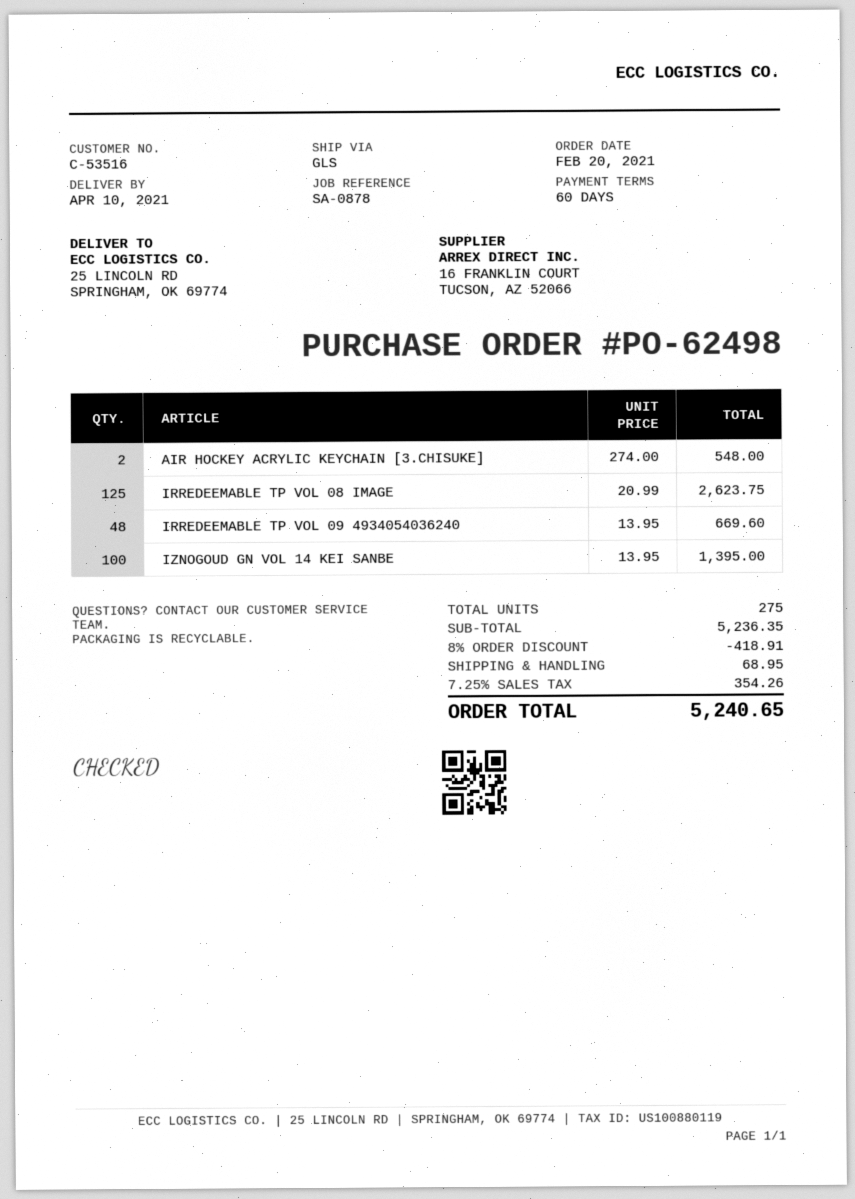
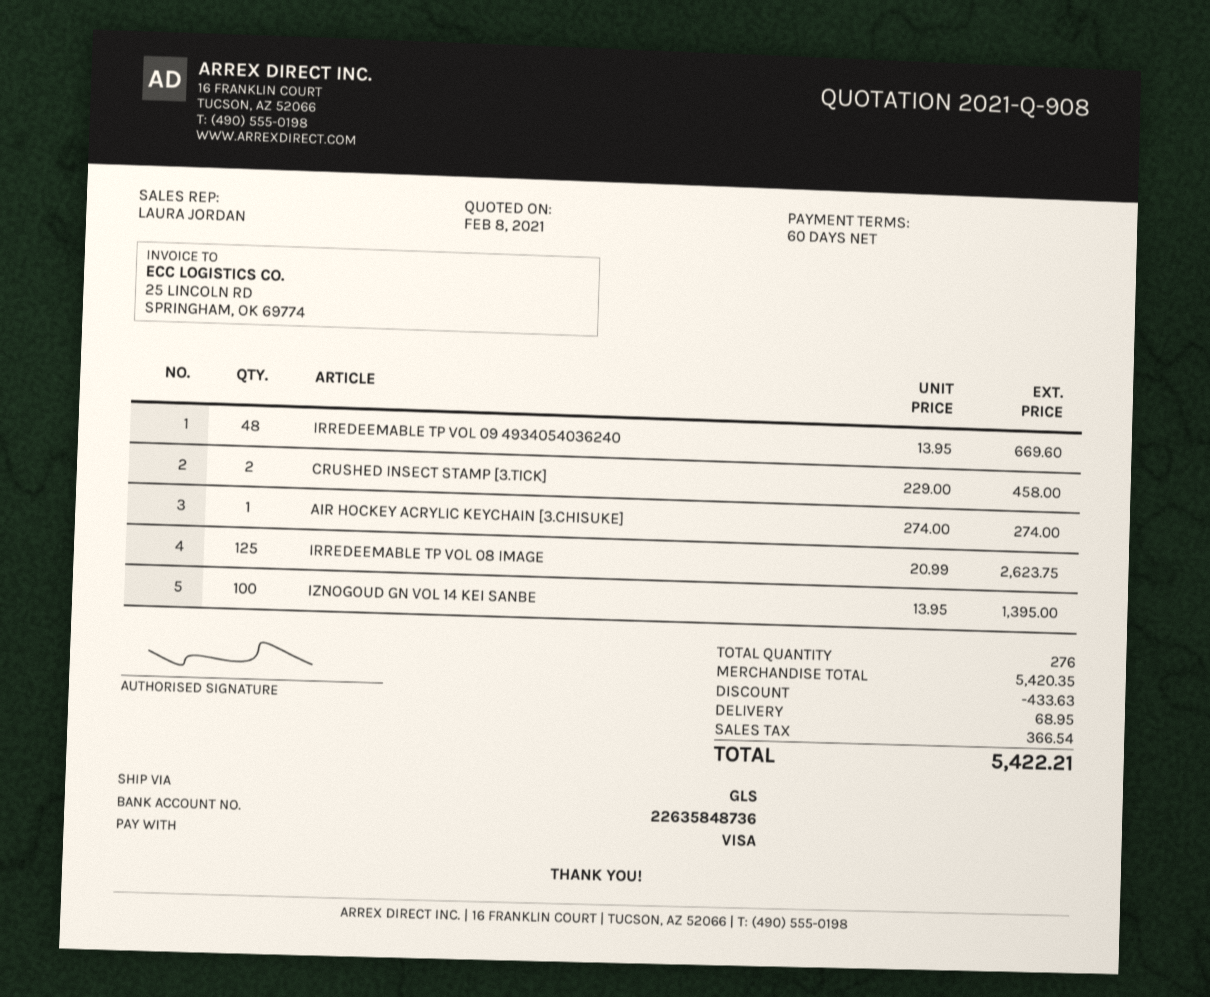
AIR HOCKEY ACRYLIC KEYCHAIN [3.CHISUKE]: 2 x 274.00 = 548.00 -> 1 x 274.00 = 274.00
CRUSHED INSECT STAMP [3.TICK]: none -> 2 x 229.00 = 458.00
total quantity: 275 -> 276
subtotal: 5236.35 -> 5420.35
discount: 418.91 -> 433.63
tax: 354.26 -> 366.54
total: 5240.65 -> 5422.21

